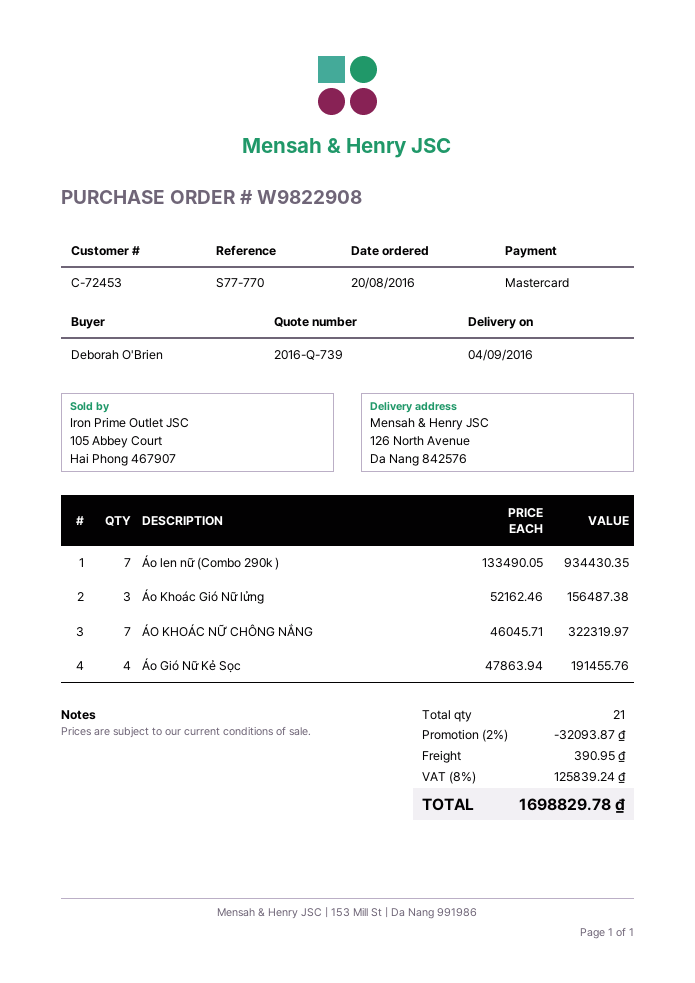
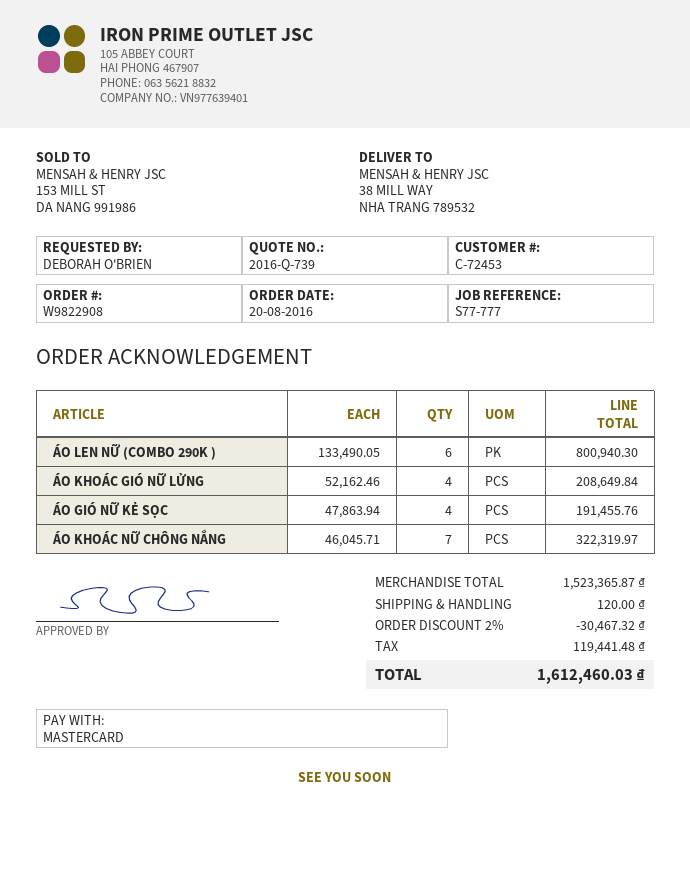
reference: S77-770 -> S77-777
ship to: 126 North Avenue, Da Nang 842576 -> 38 MILL WAY, NHA TRANG 789532
Áo len nữ (Combo 290k ): 7 x 133490.05 = 934430.35 -> 6 x 133490.05 = 800940.30
Áo Khoác Gió Nữ lửng: 3 x 52162.46 = 156487.38 -> 4 x 52162.46 = 208649.84
discount: 2% = 32093.87 -> 2% = 30467.32
shipping: 390.95 -> 120.00
tax: 125839.24 -> 119441.48
total: 1698829.78 -> 1612460.03

